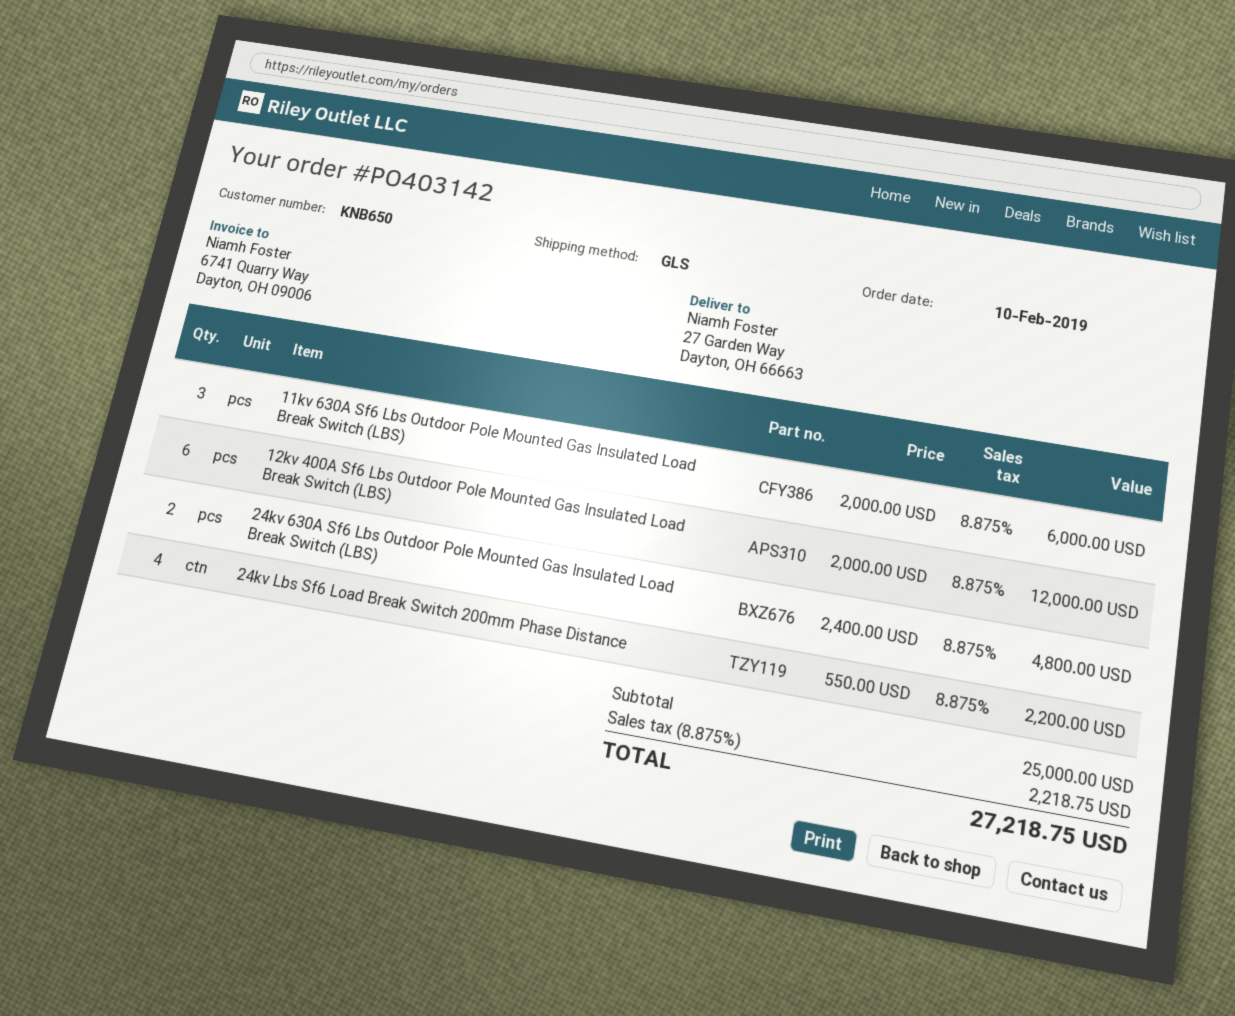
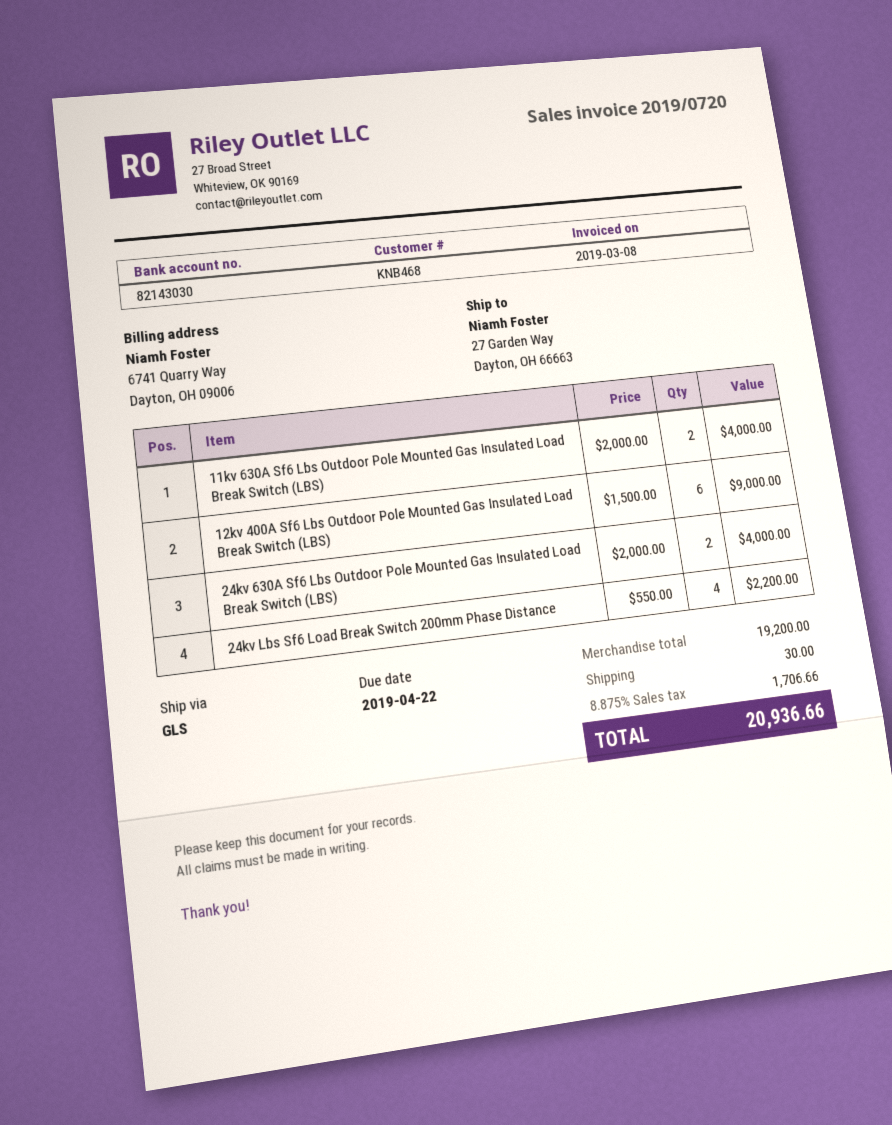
customer number: KNB650 -> KNB468
11kv 630A Sf6 Lbs Outdoor Pole Mounted Gas Insulated Load Break Switch (LBS): 3 x 2000.00 = 6000.00 -> 2 x 2000.00 = 4000.00
12kv 400A Sf6 Lbs Outdoor Pole Mounted Gas Insulated Load Break Switch (LBS): 6 x 2000.00 = 12000.00 -> 6 x 1500.00 = 9000.00
24kv 630A Sf6 Lbs Outdoor Pole Mounted Gas Insulated Load Break Switch (LBS): 2 x 2400.00 = 4800.00 -> 2 x 2000.00 = 4000.00
subtotal: 25000.00 -> 19200.00
shipping: none -> 30.00
tax: 8.875% = 2218.75 -> 8.875% = 1706.66
total: 27218.75 -> 20936.66

